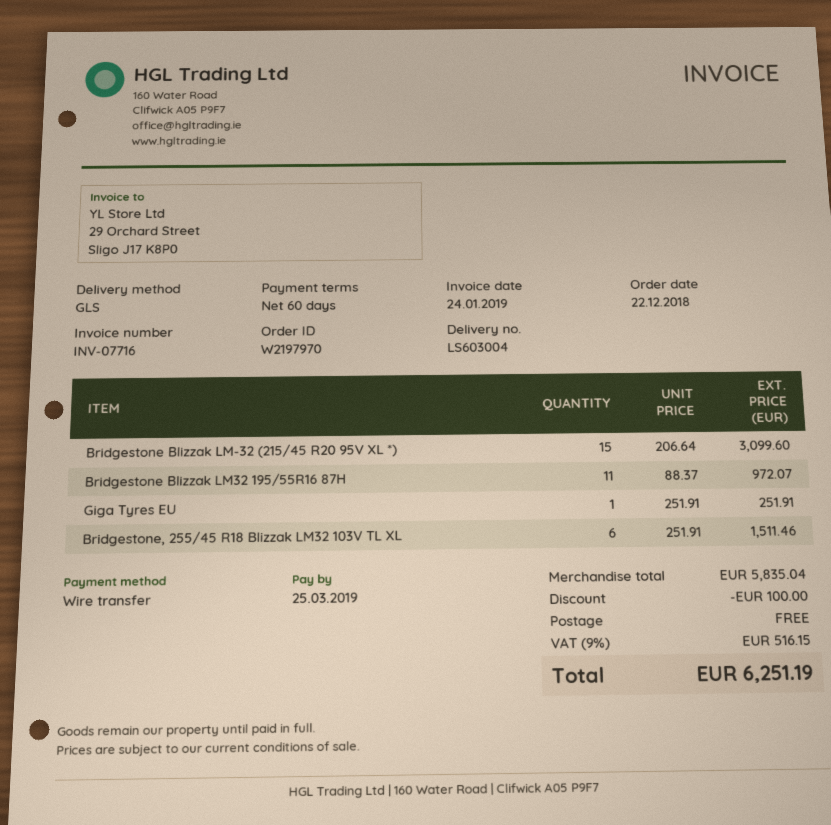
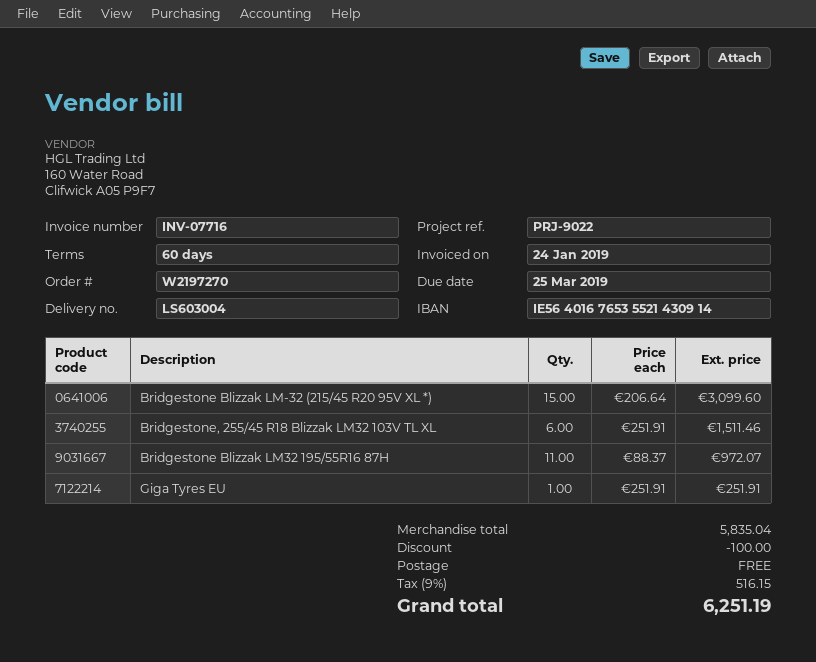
order number: W2197970 -> W2197270

